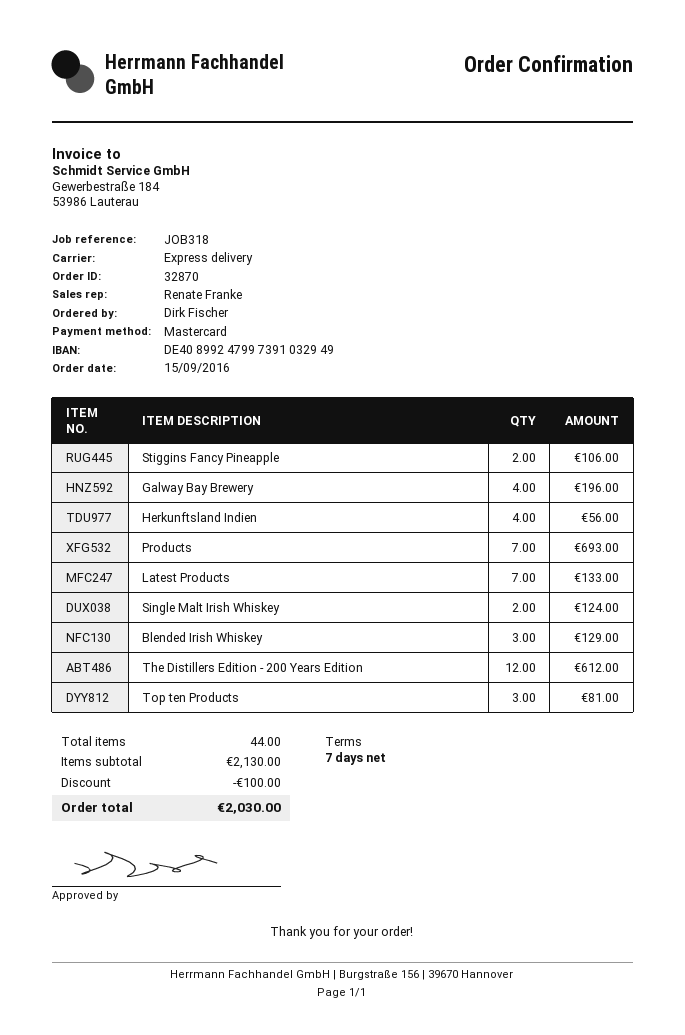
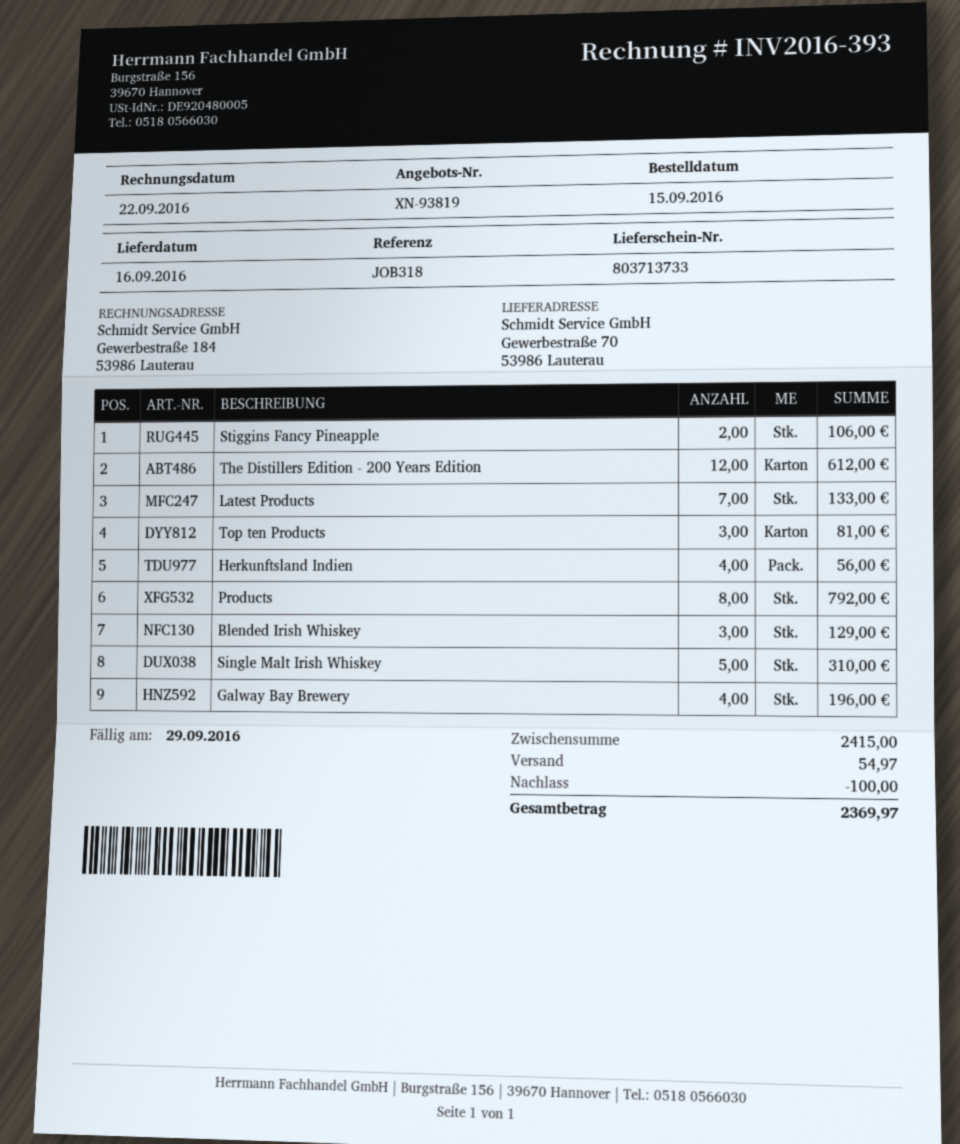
Products: 7 for 693.00 -> 8 for 792.00
Single Malt Irish Whiskey: 2 for 124.00 -> 5 for 310.00
subtotal: 2130.00 -> 2415.00
shipping: none -> 54.97
total: 2030.00 -> 2369.97

